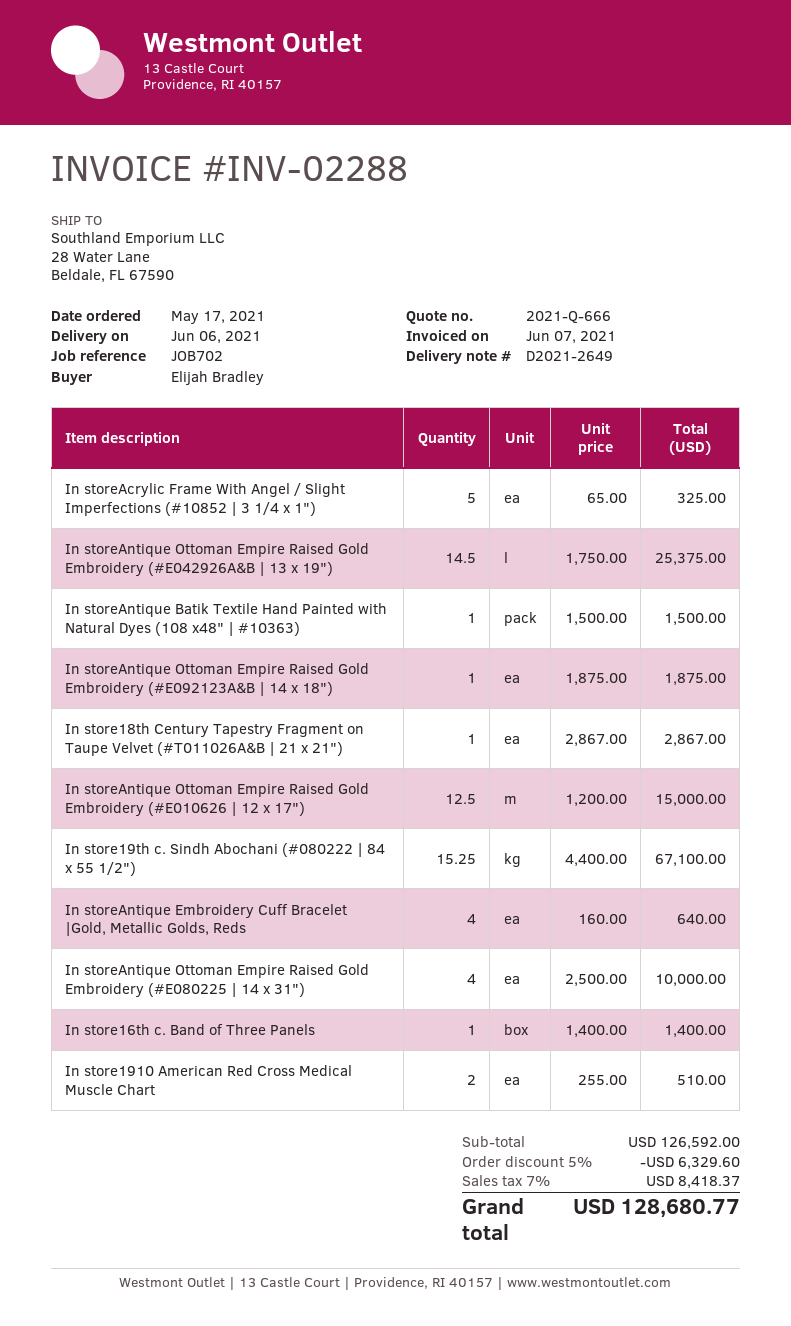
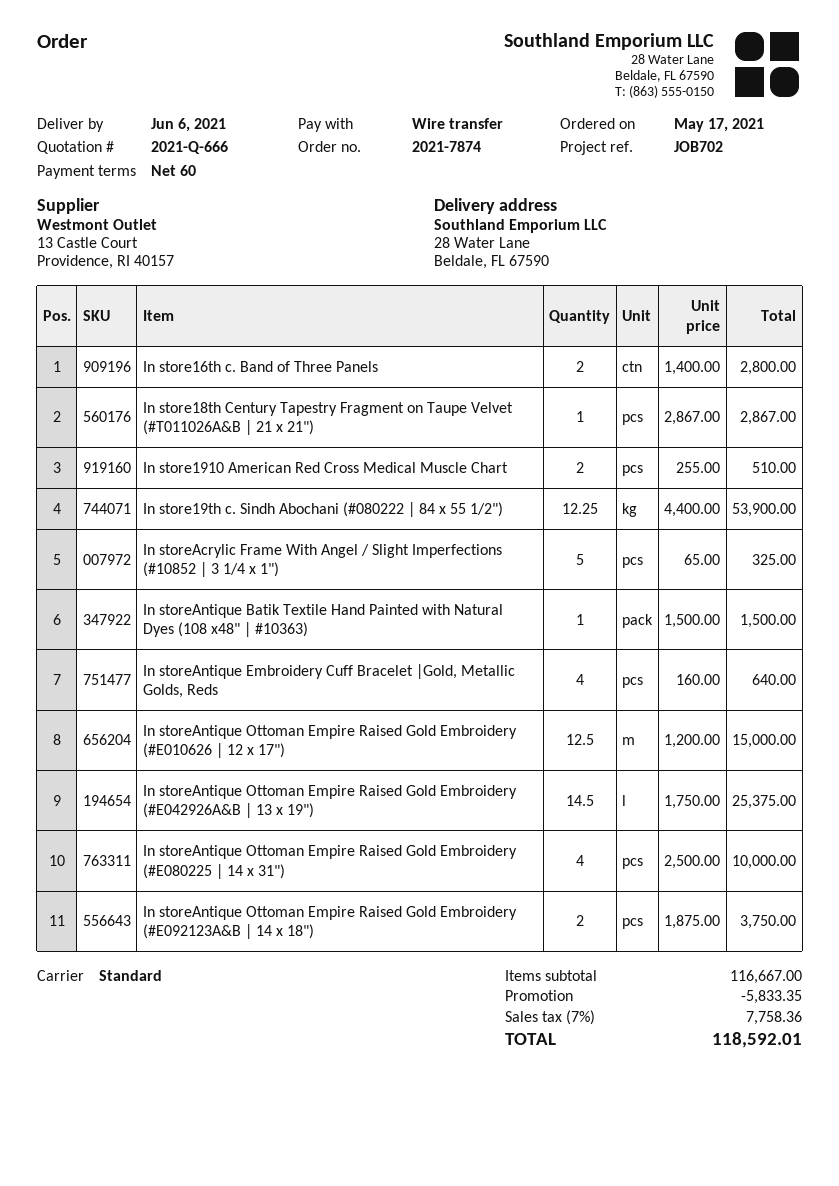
In storeAntique Ottoman Empire Raised Gold Embroidery (#E092123A&B | 14 x 18"): 1 x 1875.00 = 1875.00 -> 2 x 1875.00 = 3750.00
In store19th c. Sindh Abochani (#080222 | 84 x 55 1/2"): 15.25 x 4400.00 = 67100.00 -> 12.25 x 4400.00 = 53900.00
In store16th c. Band of Three Panels: 1 x 1400.00 = 1400.00 -> 2 x 1400.00 = 2800.00
subtotal: 126592.00 -> 116667.00
discount: 6329.60 -> 5833.35
tax: 7% = 8418.37 -> 7% = 7758.36
total: 128680.77 -> 118592.01

